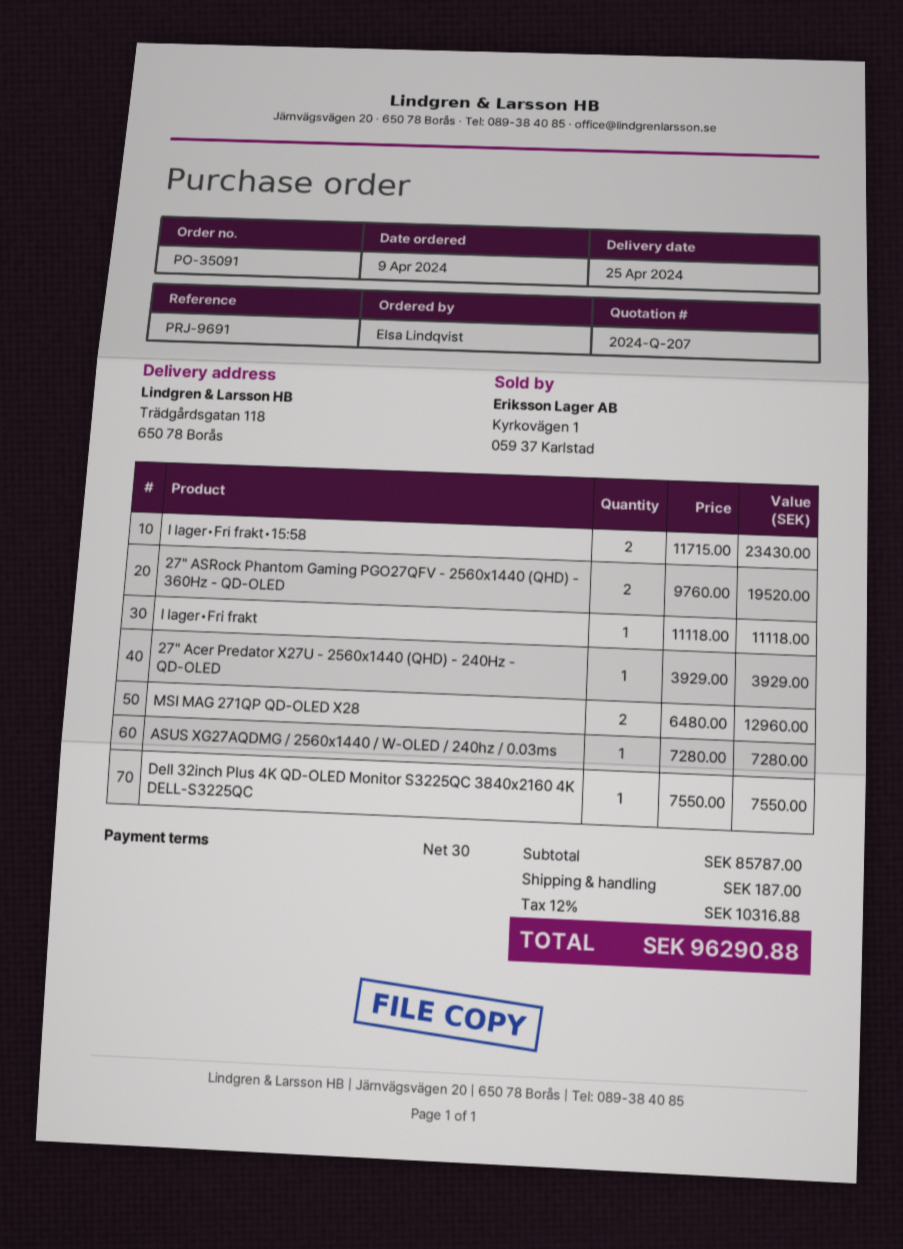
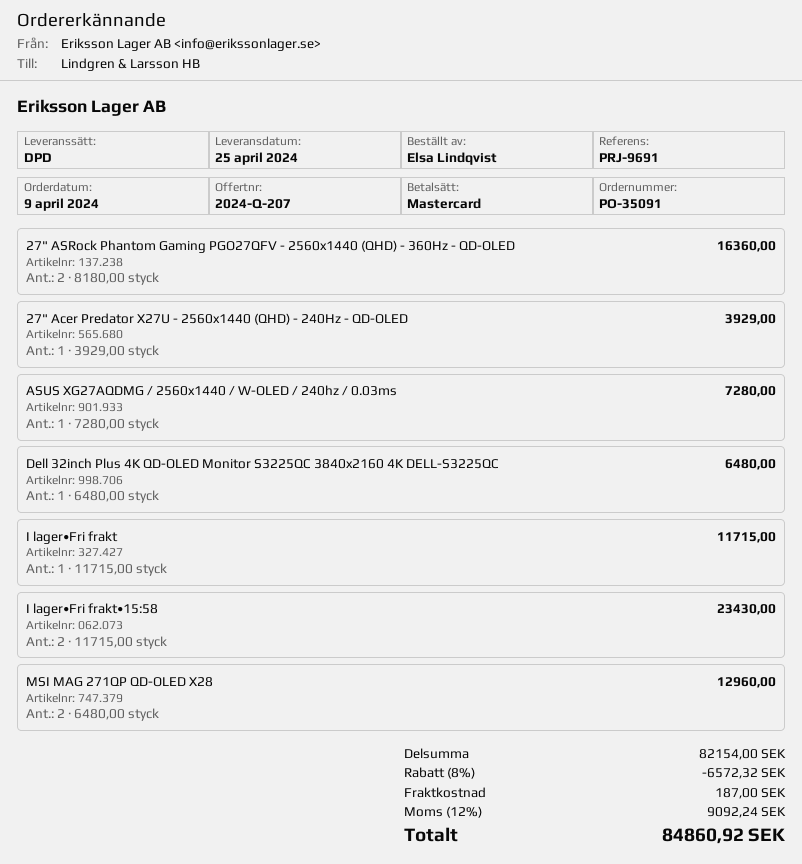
27" ASRock Phantom Gaming PGO27QFV - 2560x1440 (QHD) - 360Hz - QD-OLED: 2 x 9760.00 = 19520.00 -> 2 x 8180.00 = 16360.00
I lager•Fri frakt: 1 x 11118.00 = 11118.00 -> 1 x 11715.00 = 11715.00
Dell 32inch Plus 4K QD-OLED Monitor S3225QC 3840x2160 4K DELL-S3225QC: 1 x 7550.00 = 7550.00 -> 1 x 6480.00 = 6480.00
subtotal: 85787.00 -> 82154.00
discount: none -> 8% = 6572.32
tax: 12% = 10316.88 -> 12% = 9092.24
total: 96290.88 -> 84860.92

